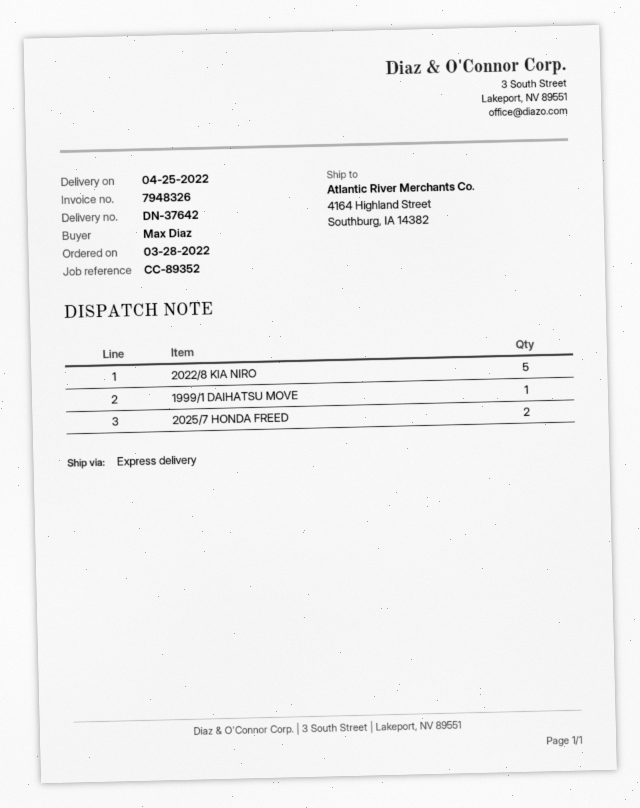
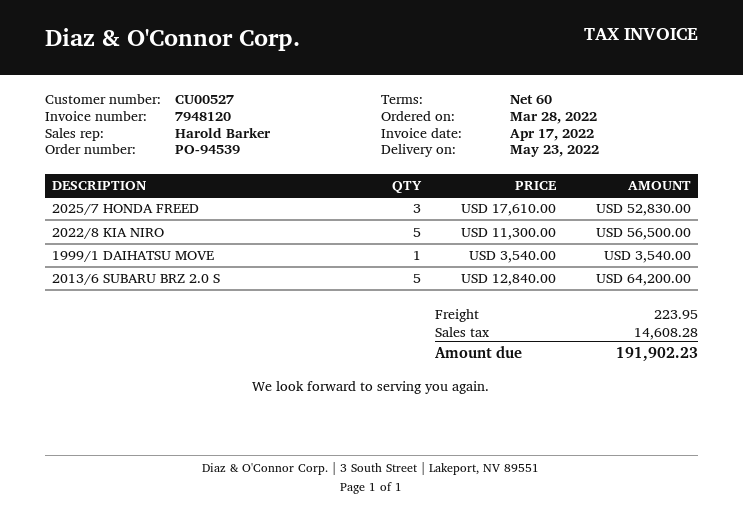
delivery date: 2022-04-25 -> 2022-05-23
invoice number: 7948326 -> 7948120
2025/7 HONDA FREED: 2 -> 3
2013/6 SUBARU BRZ 2.0 S: none -> 5

